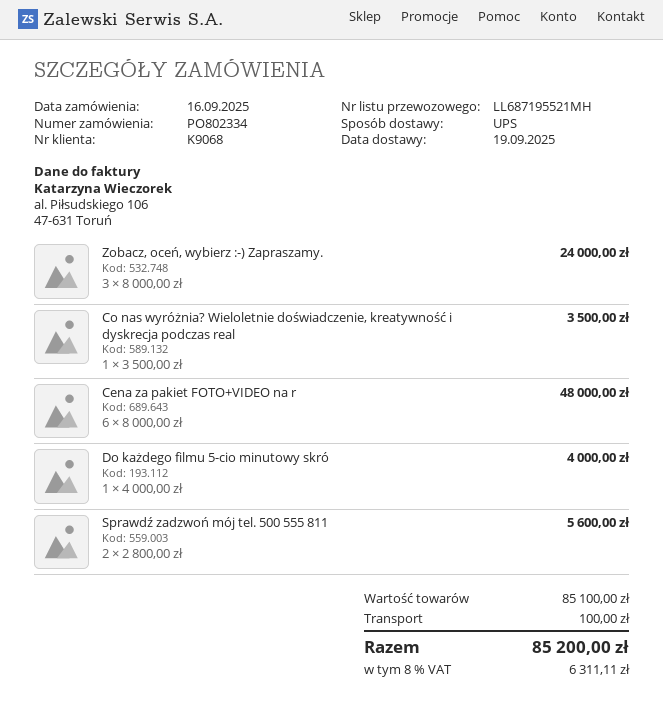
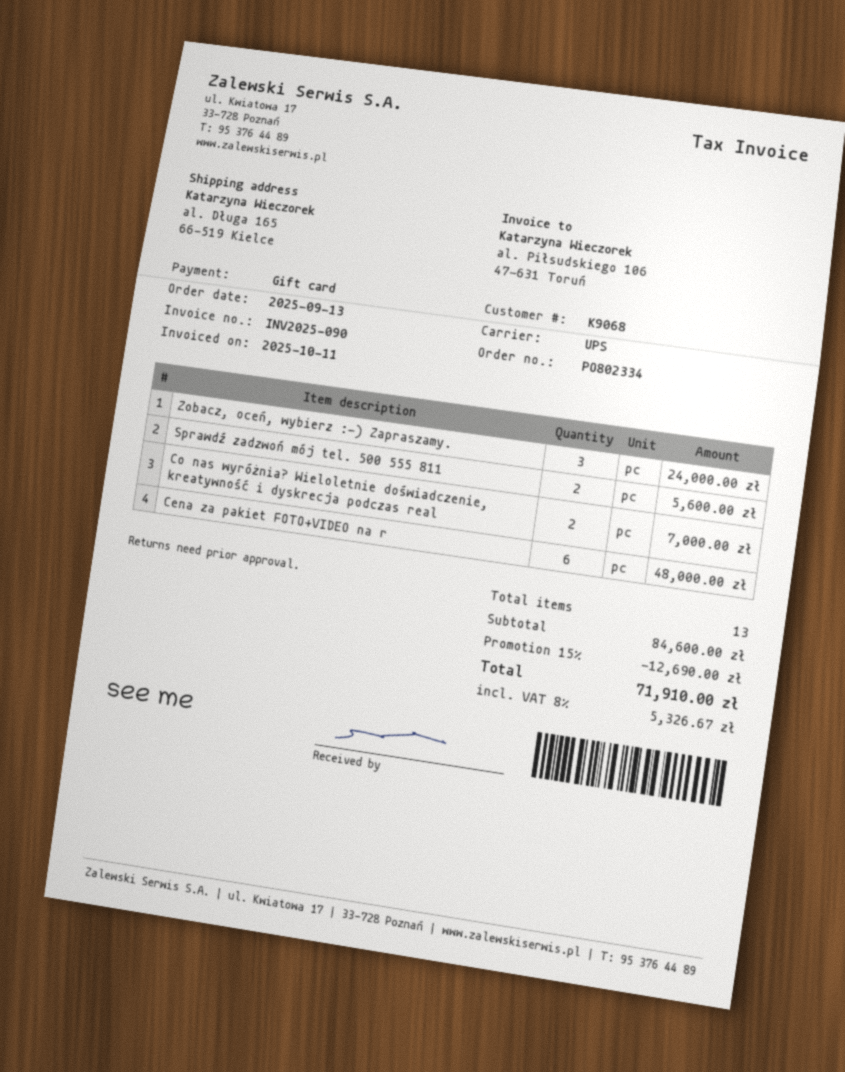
order date: 2025-09-16 -> 2025-09-13
Co nas wyróżnia? Wieloletnie doświadczenie, kreatywność i dyskrecja podczas real: 1 for 3500.00 -> 2 for 7000.00
Do każdego filmu 5-cio minutowy skró: 1 for 4000.00 -> none
subtotal: 85100.00 -> 84600.00
discount: none -> 15% = 12690.00
shipping: 100.00 -> none
tax: 8% = 6311.11 -> 8% = 5326.67
total: 85200.00 -> 71910.00

